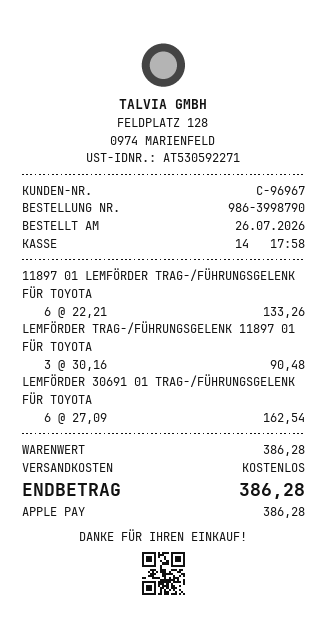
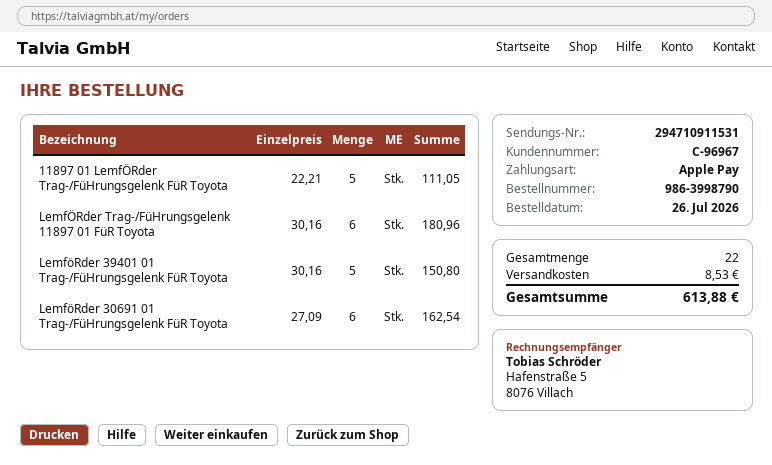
11897 01 LEMFÖRDER TRAG-/FÜHRUNGSGELENK FÜR TOYOTA: 6 x 22.21 = 133.26 -> 5 x 22.21 = 111.05
LEMFÖRDER TRAG-/FÜHRUNGSGELENK 11897 01 FÜR TOYOTA: 3 x 30.16 = 90.48 -> 6 x 30.16 = 180.96
LemföRder 39401 01 Trag-/FüHrungsgelenk FüR Toyota: none -> 5 x 30.16 = 150.80
shipping: 0.00 -> 8.53
total: 386.28 -> 613.88

